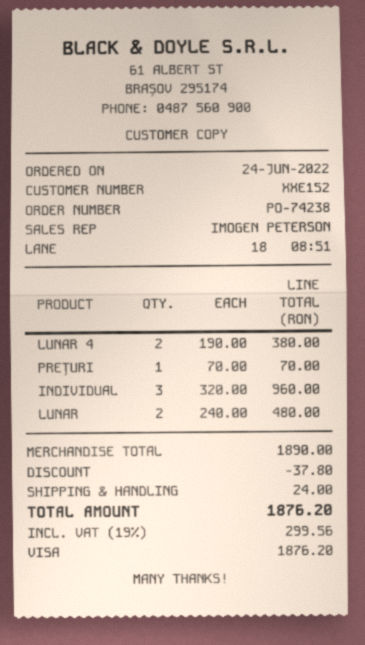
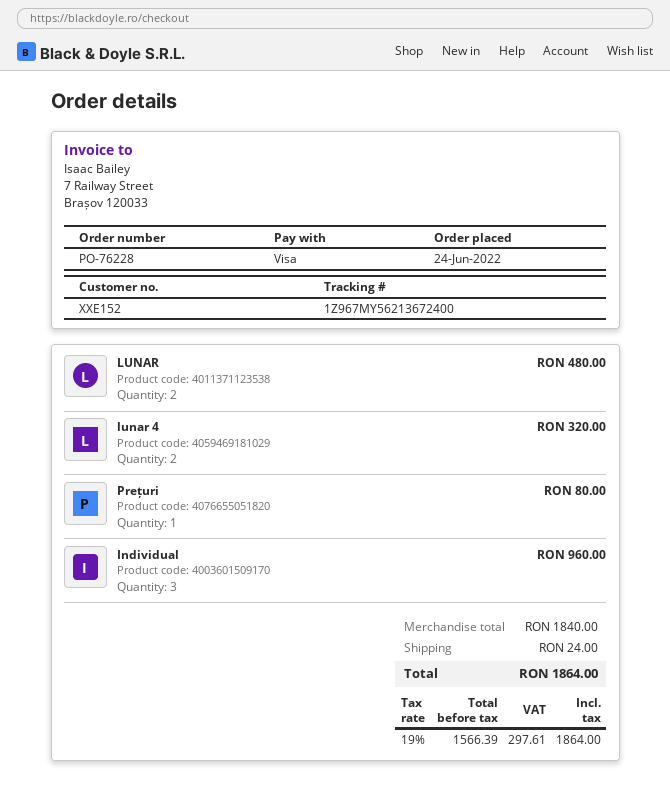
order number: PO-74238 -> PO-76228
LUNAR 4: 2 for 380.00 -> 2 for 320.00
PREȚURI: 1 for 70.00 -> 1 for 80.00
subtotal: 1890.00 -> 1840.00
discount: 37.80 -> none
tax: 19% = 299.56 -> 19% = 297.61
total: 1876.20 -> 1864.00

